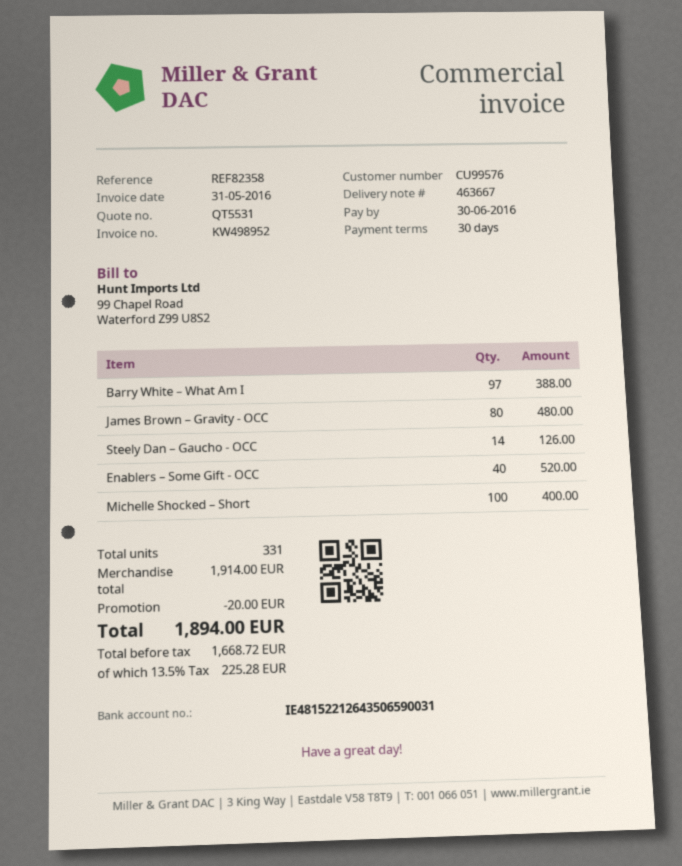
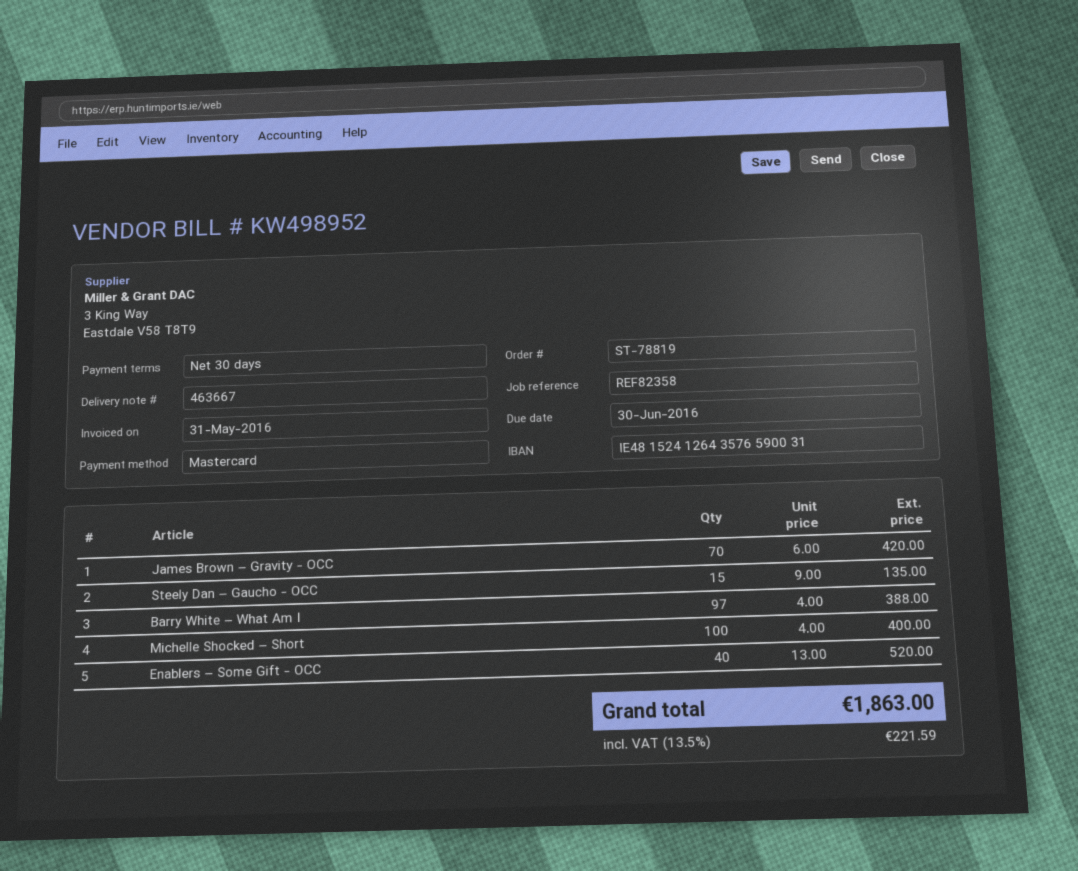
bank account: IE48152212643506590031 -> IE48152412643576590031
James Brown – Gravity - OCC: 80 for 480.00 -> 70 for 420.00
Steely Dan – Gaucho - OCC: 14 for 126.00 -> 15 for 135.00
discount: 20.00 -> none
tax: 13.5% = 225.28 -> 13.5% = 221.59
total: 1894.00 -> 1863.00

